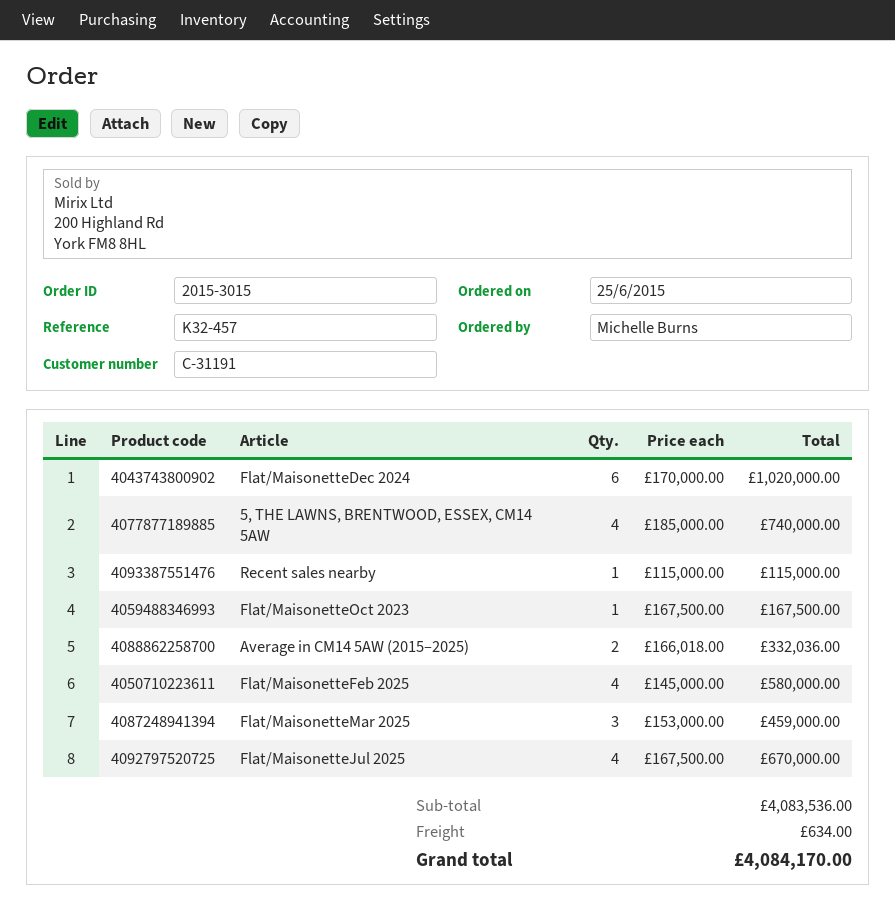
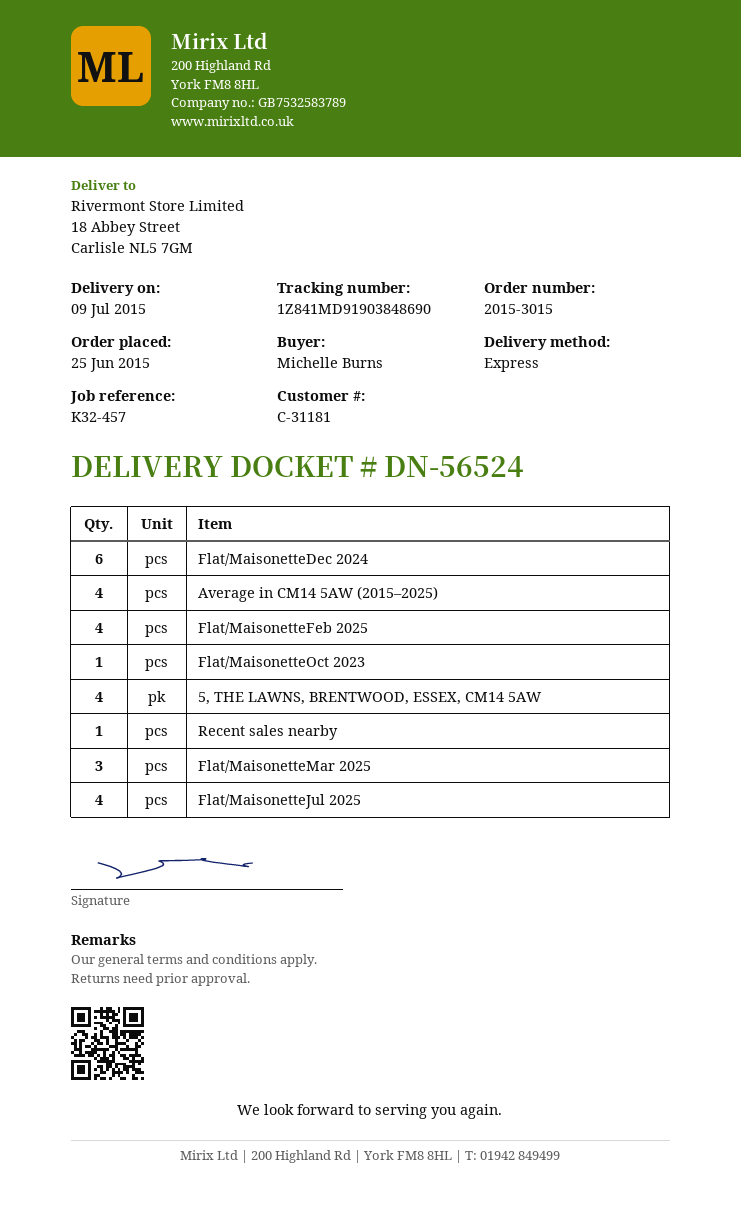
customer number: C-31191 -> C-31181
Average in CM14 5AW (2015–2025): 2 -> 4

